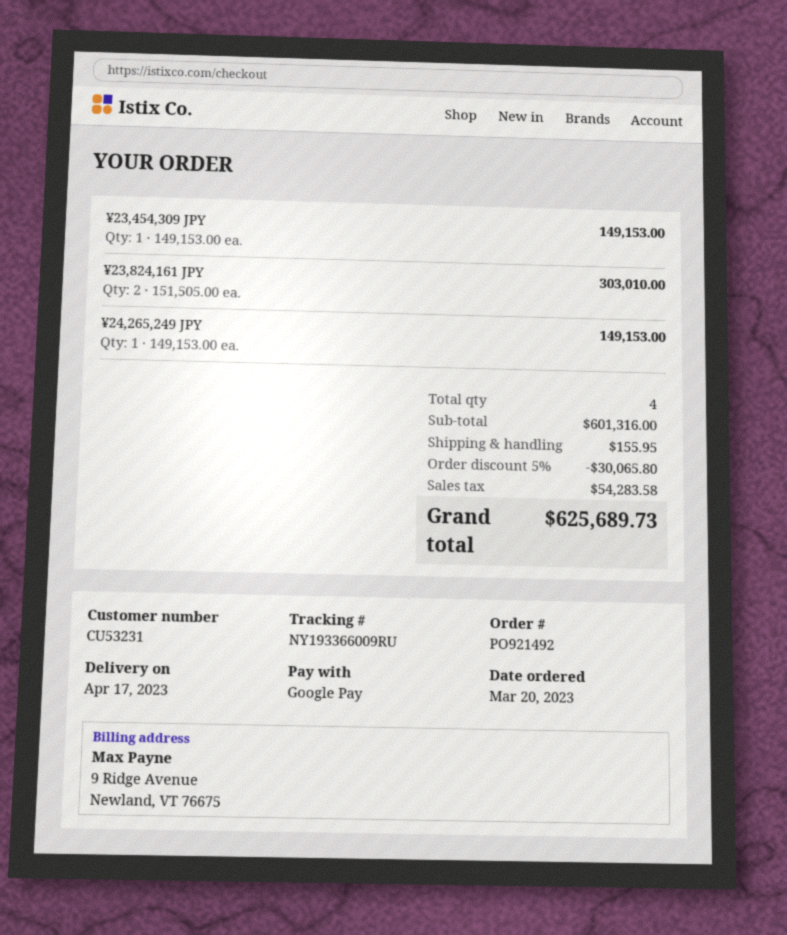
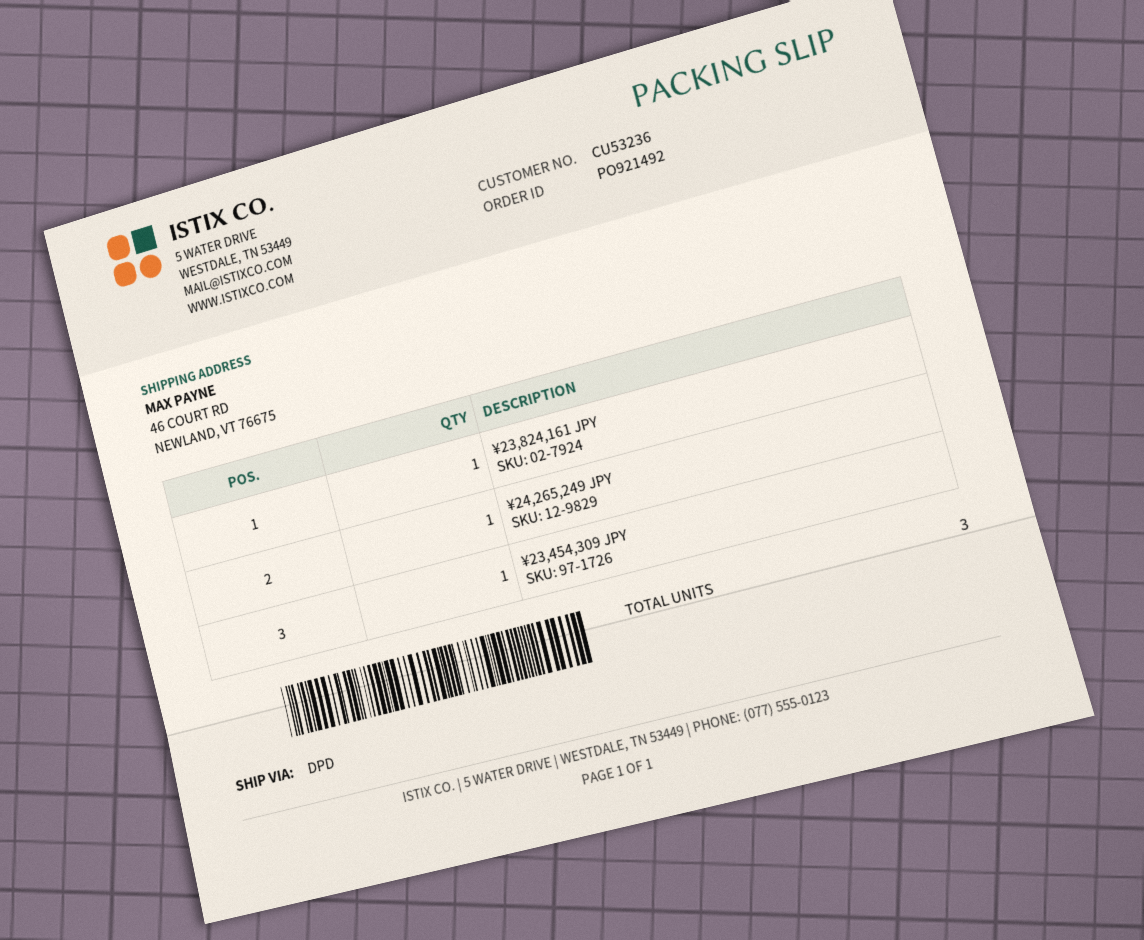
customer number: CU53231 -> CU53236
¥23,824,161 JPY: 2 -> 1
total quantity: 4 -> 3

